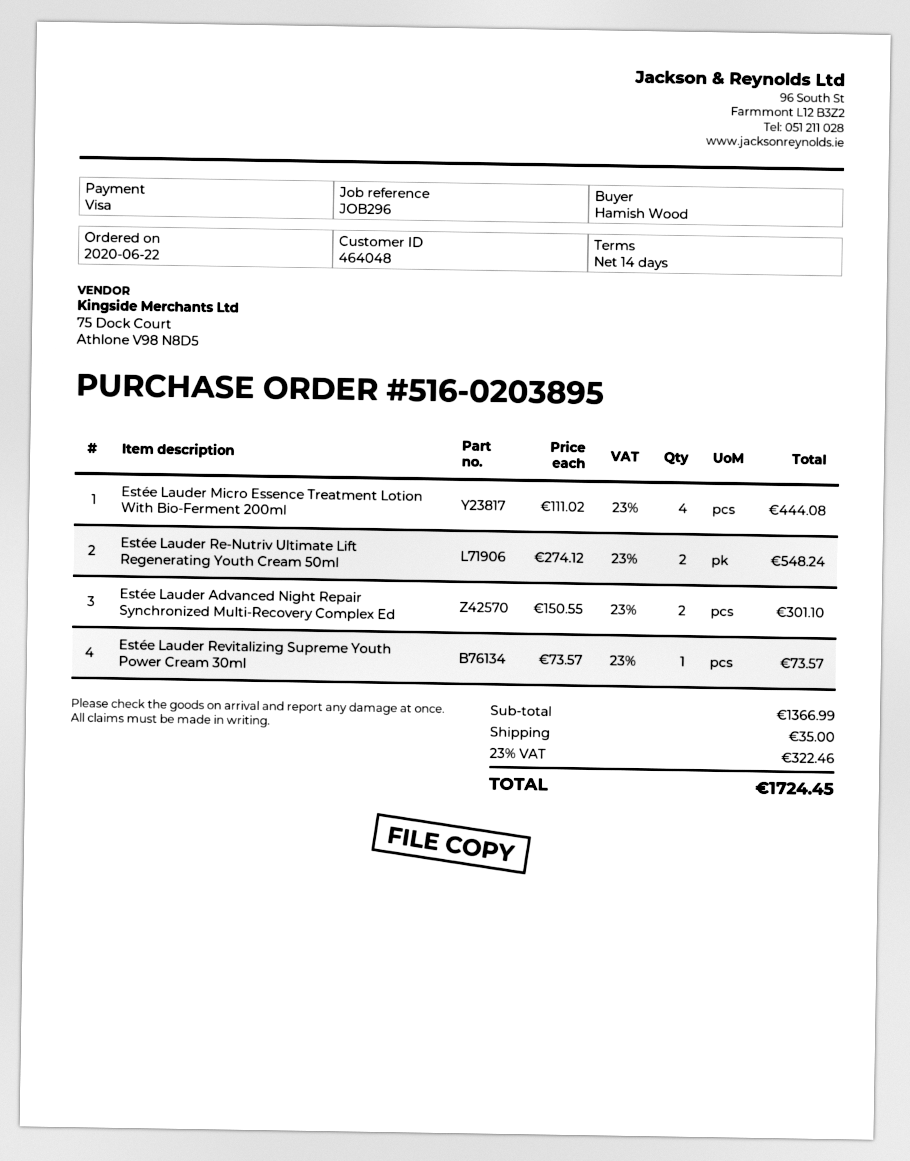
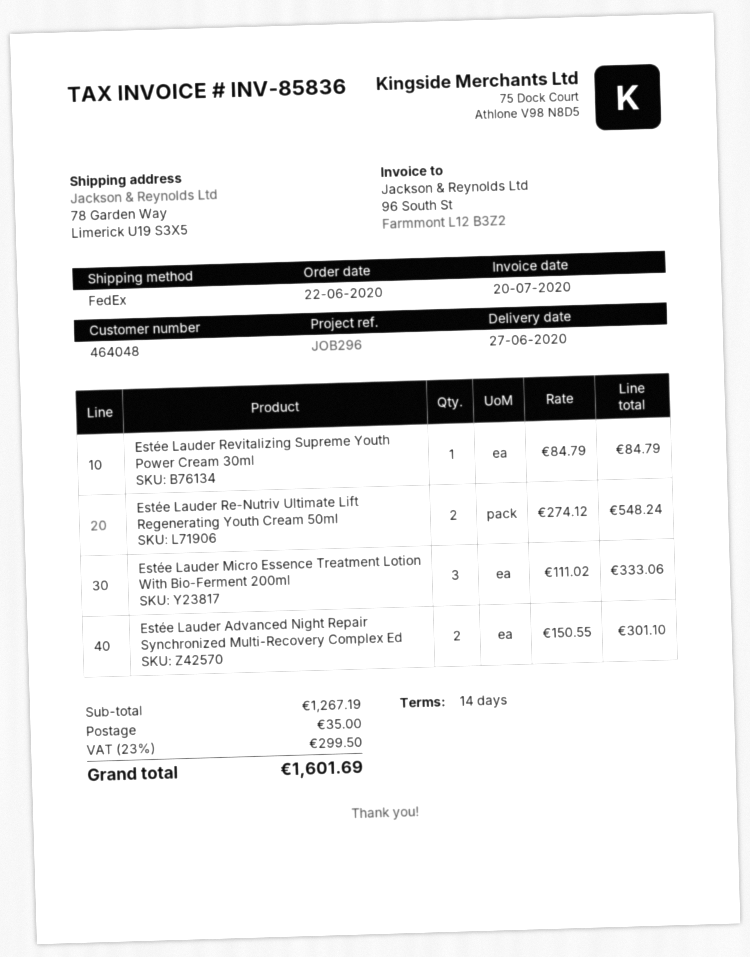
Estée Lauder Micro Essence Treatment Lotion With Bio-Ferment 200ml: 4 x 111.02 = 444.08 -> 3 x 111.02 = 333.06
Estée Lauder Revitalizing Supreme Youth Power Cream 30ml: 1 x 73.57 = 73.57 -> 1 x 84.79 = 84.79
subtotal: 1366.99 -> 1267.19
tax: 23% = 322.46 -> 23% = 299.50
total: 1724.45 -> 1601.69

